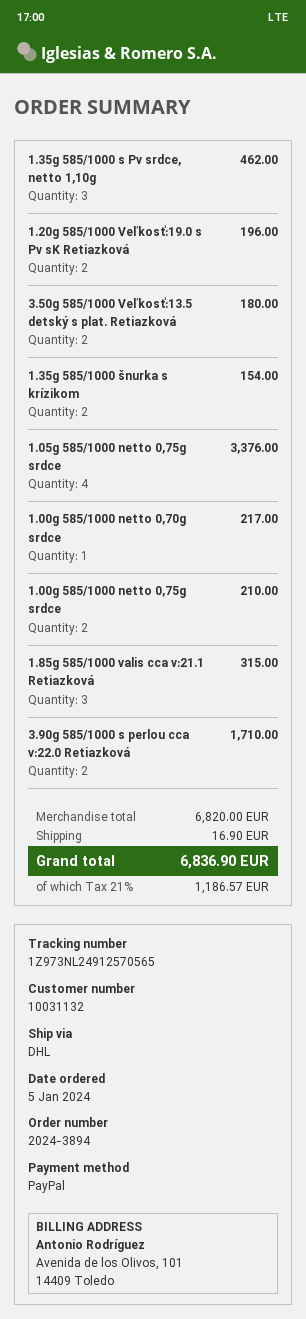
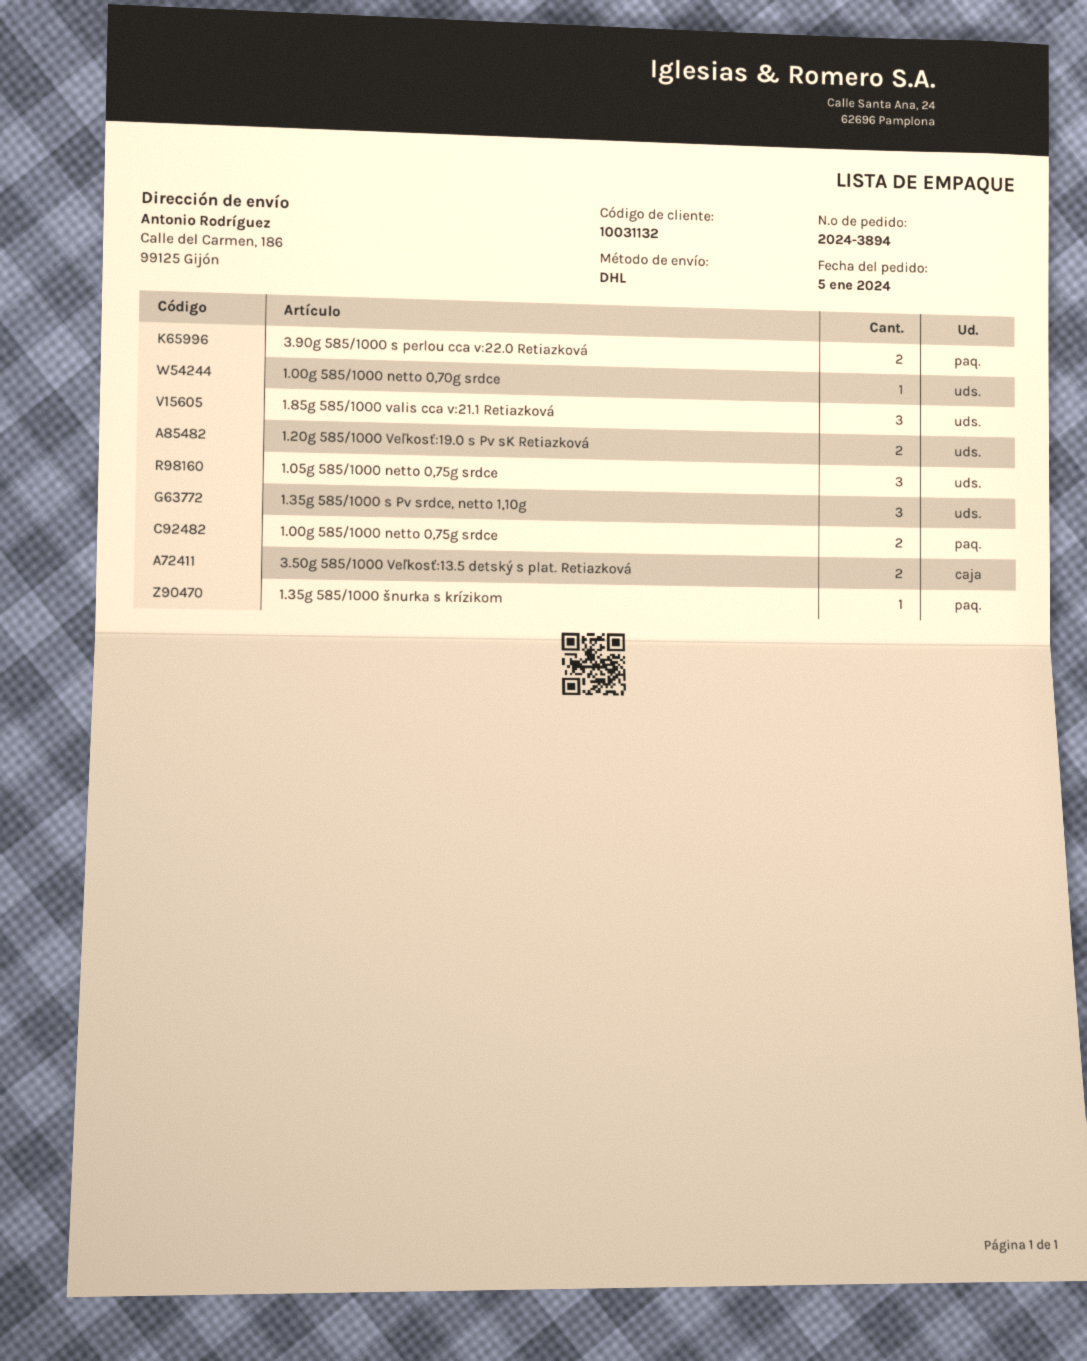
1.35g 585/1000 šnurka s krízikom: 2 -> 1
1.05g 585/1000 netto 0,75g srdce: 4 -> 3

